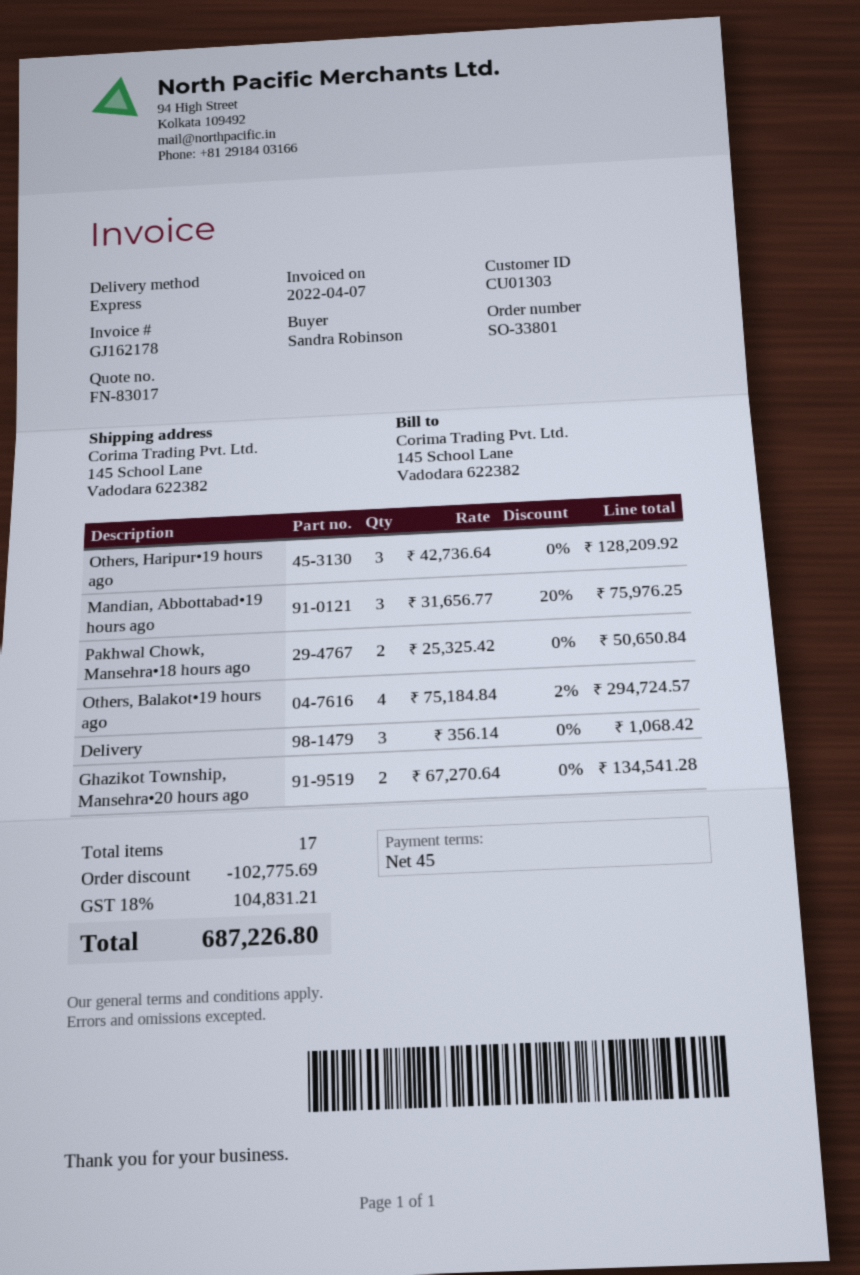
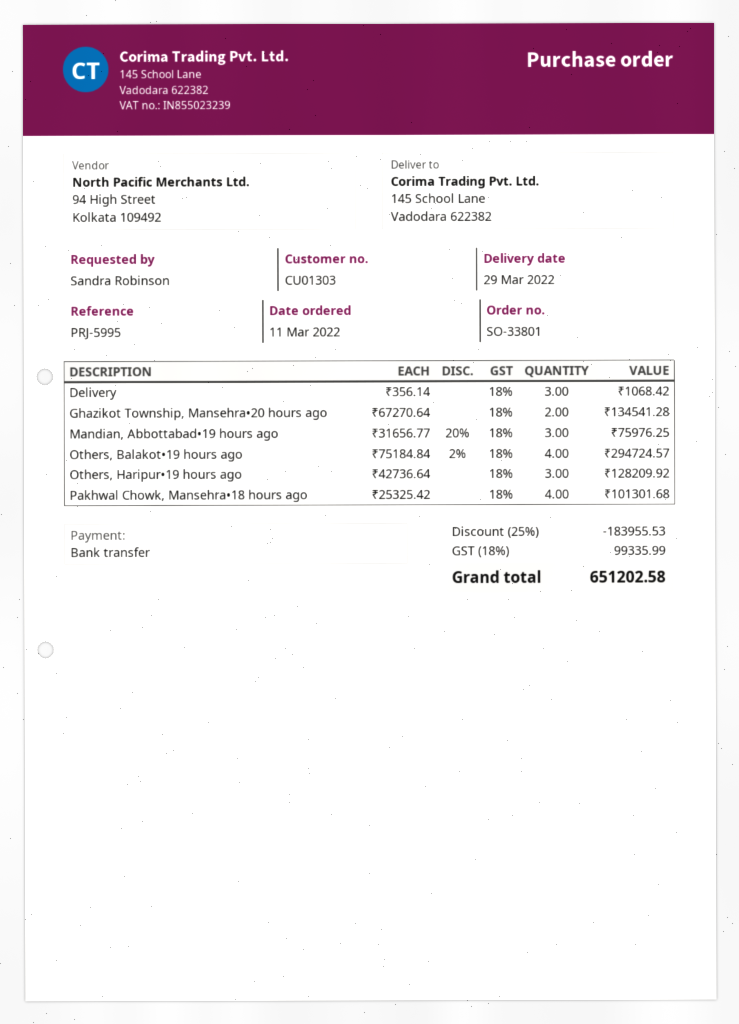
Pakhwal Chowk, Mansehra•18 hours ago: 2 x 25325.42 = 50650.84 -> 4 x 25325.42 = 101301.68
discount: 102775.69 -> 183955.53
tax: 18% = 104831.21 -> 18% = 99335.99
total: 687226.80 -> 651202.58

